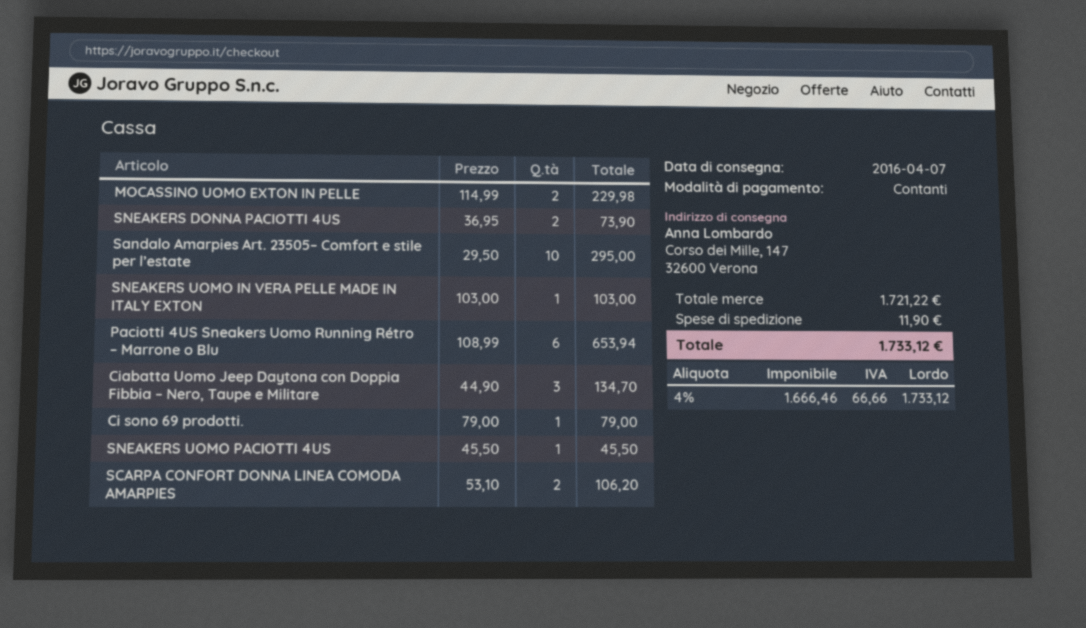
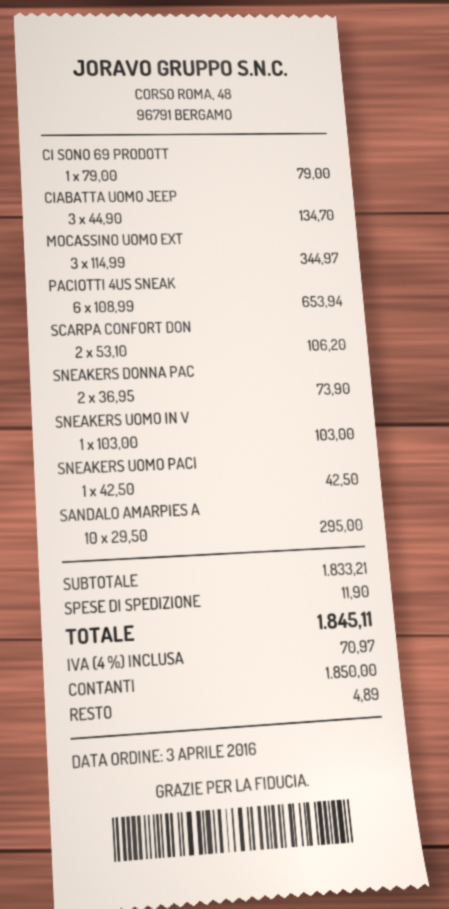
MOCASSINO UOMO EXTON IN PELLE: 2 x 114.99 = 229.98 -> 3 x 114.99 = 344.97
SNEAKERS UOMO PACIOTTI 4US: 1 x 45.50 = 45.50 -> 1 x 42.50 = 42.50
subtotal: 1721.22 -> 1833.21
tax: 4% = 66.66 -> 4% = 70.97
total: 1733.12 -> 1845.11

